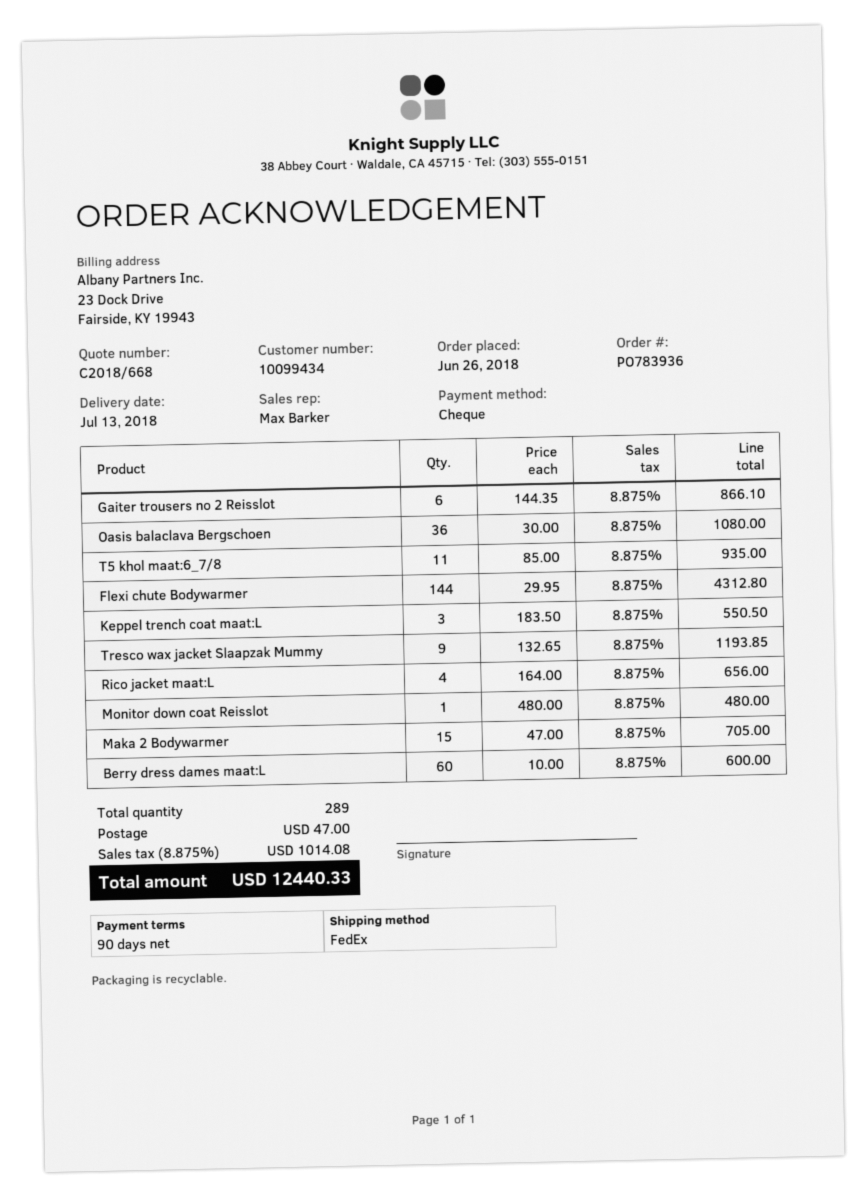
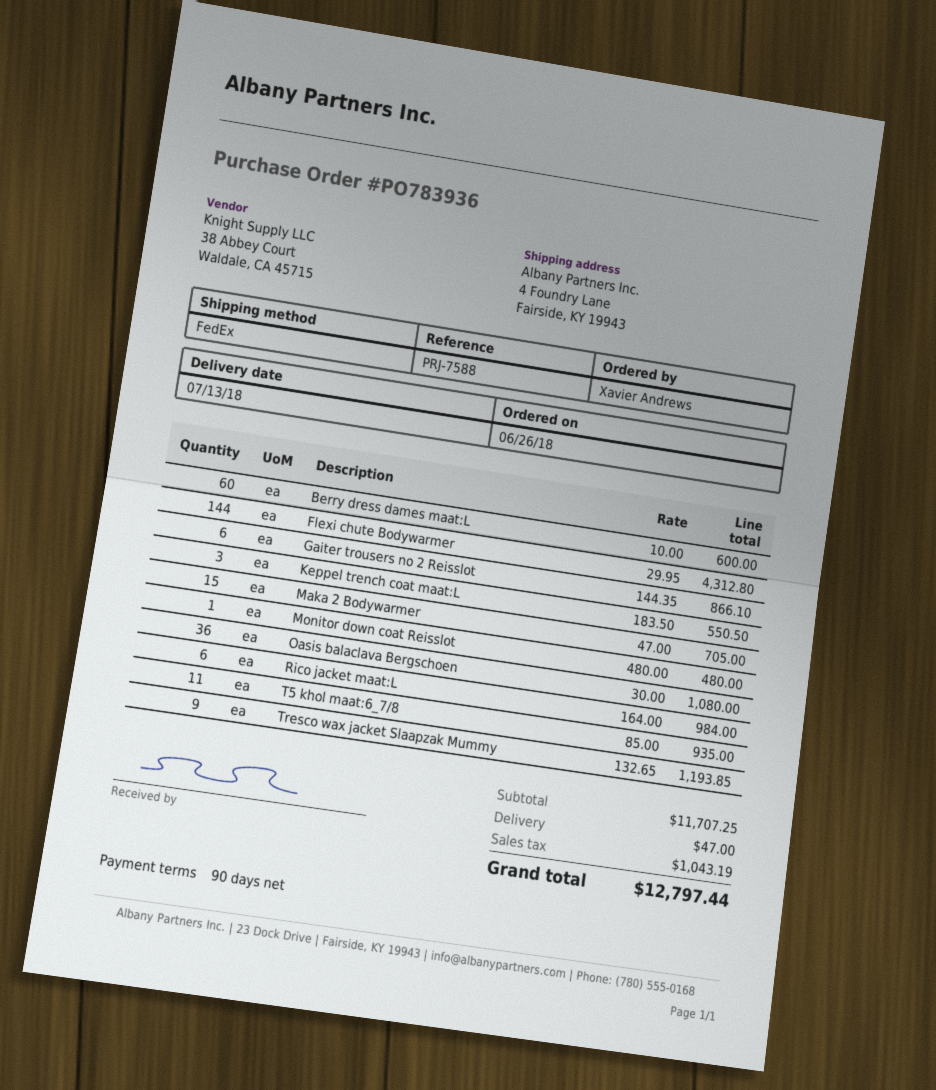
Rico jacket maat:L: 4 x 164.00 = 656.00 -> 6 x 164.00 = 984.00
tax: 1014.08 -> 1043.19
total: 12440.33 -> 12797.44

